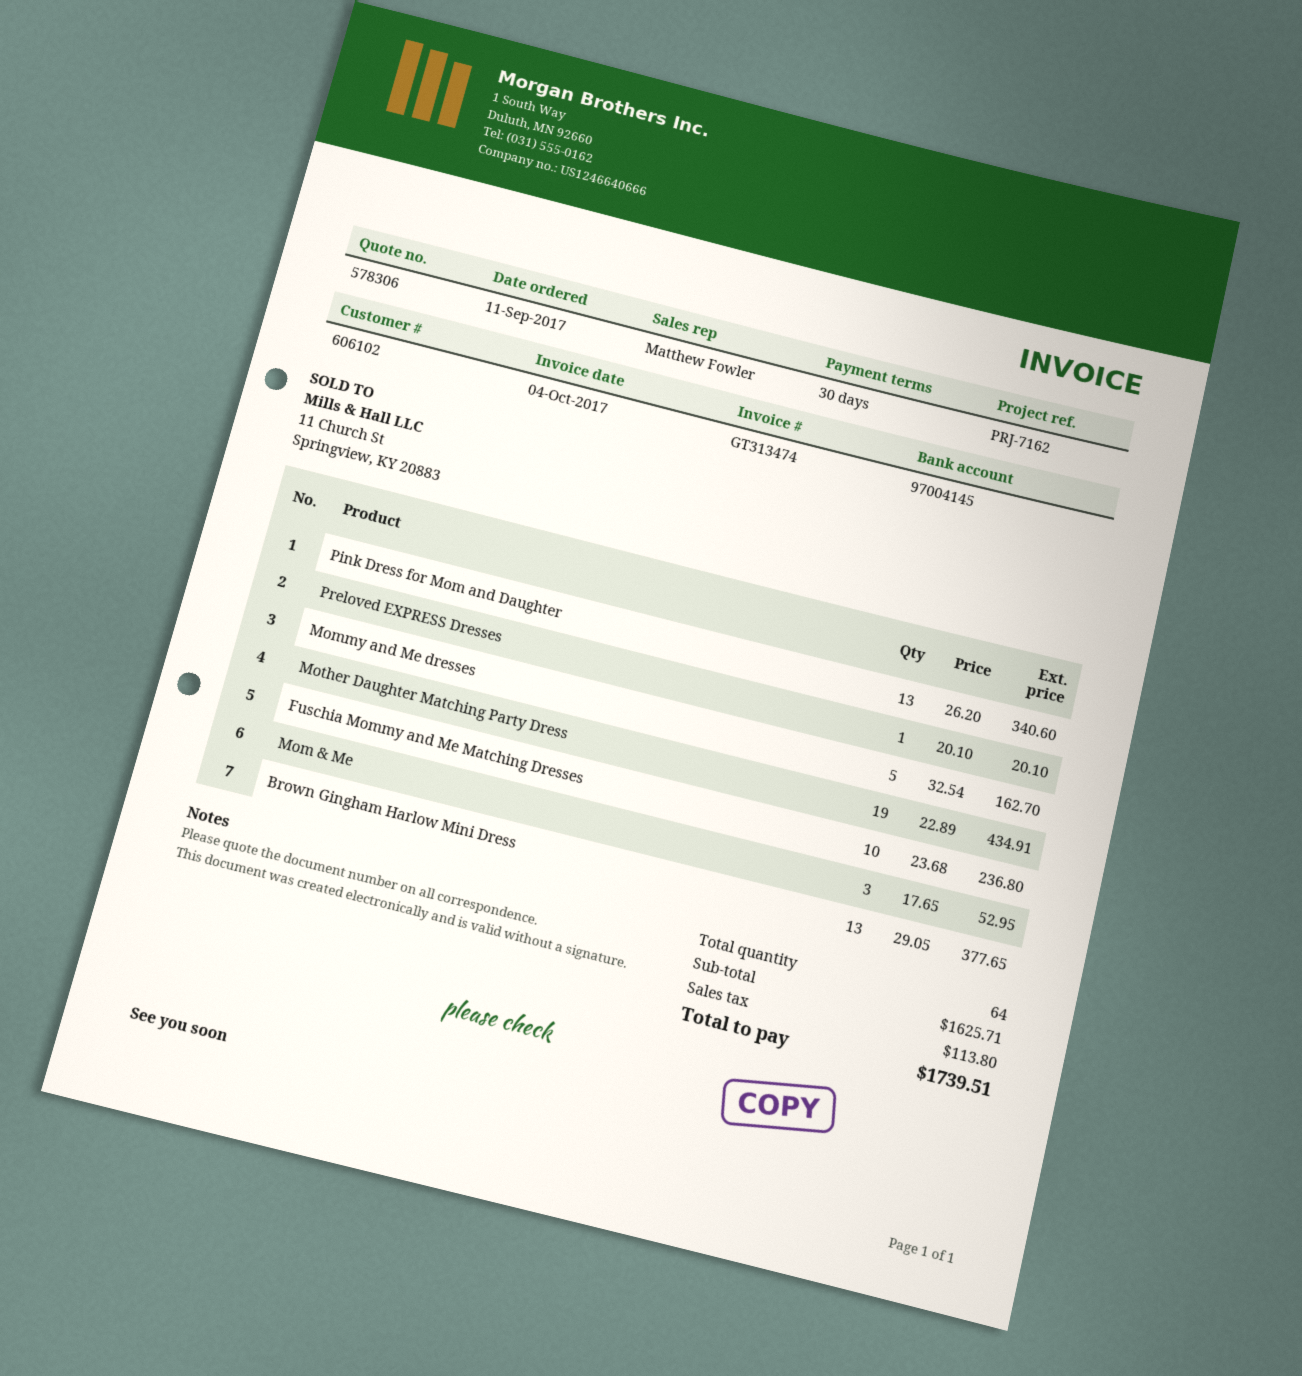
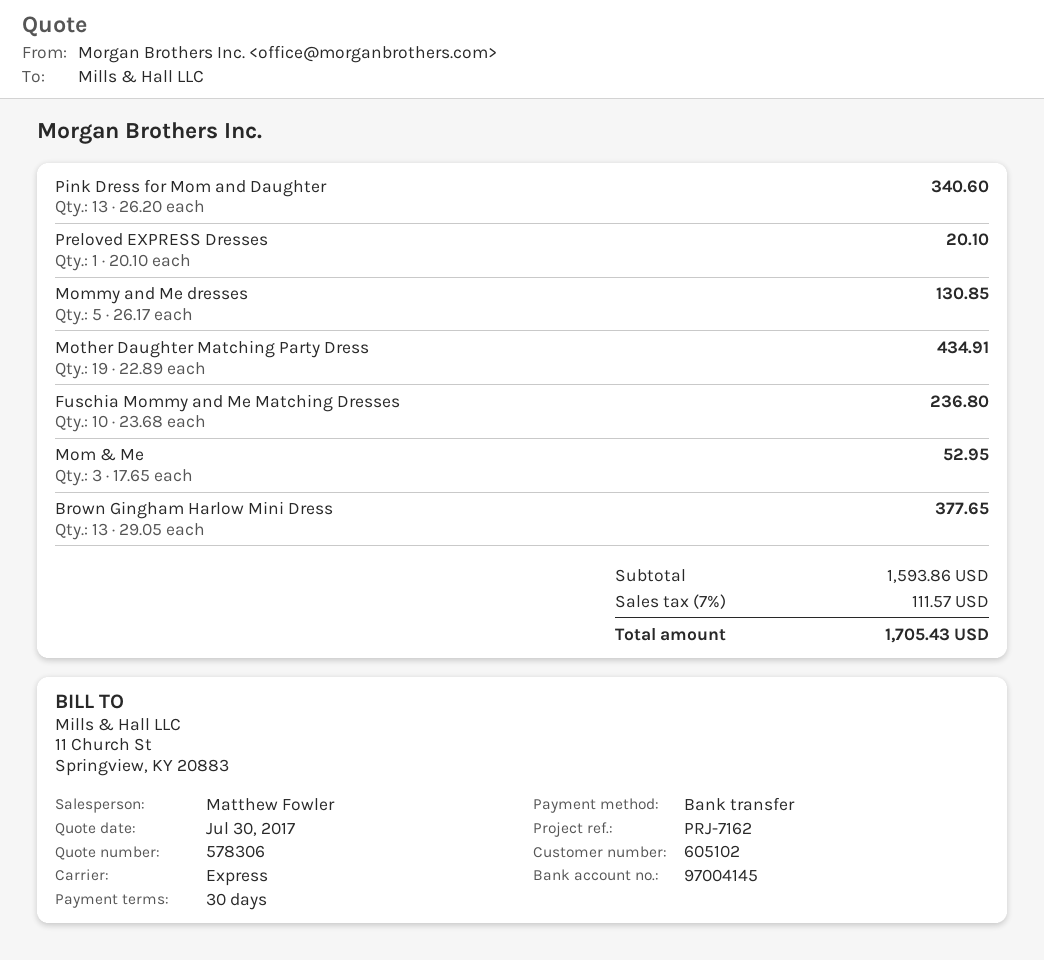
customer number: 606102 -> 605102
Mommy and Me dresses: 5 x 32.54 = 162.70 -> 5 x 26.17 = 130.85
subtotal: 1625.71 -> 1593.86
tax: 113.80 -> 111.57
total: 1739.51 -> 1705.43

